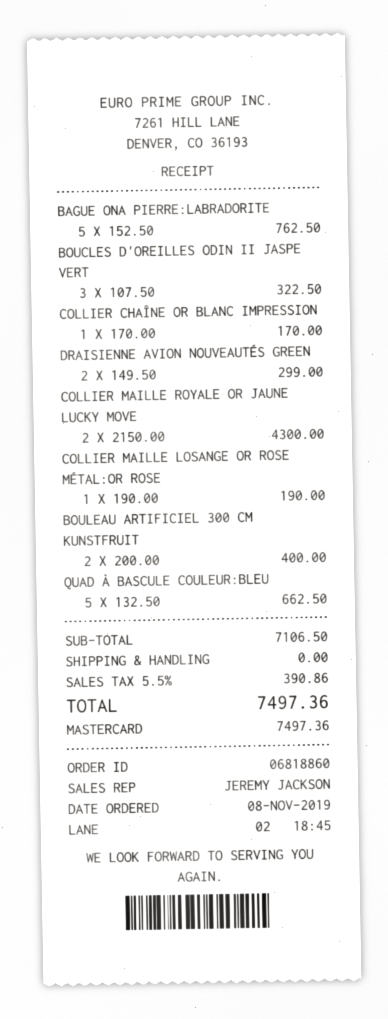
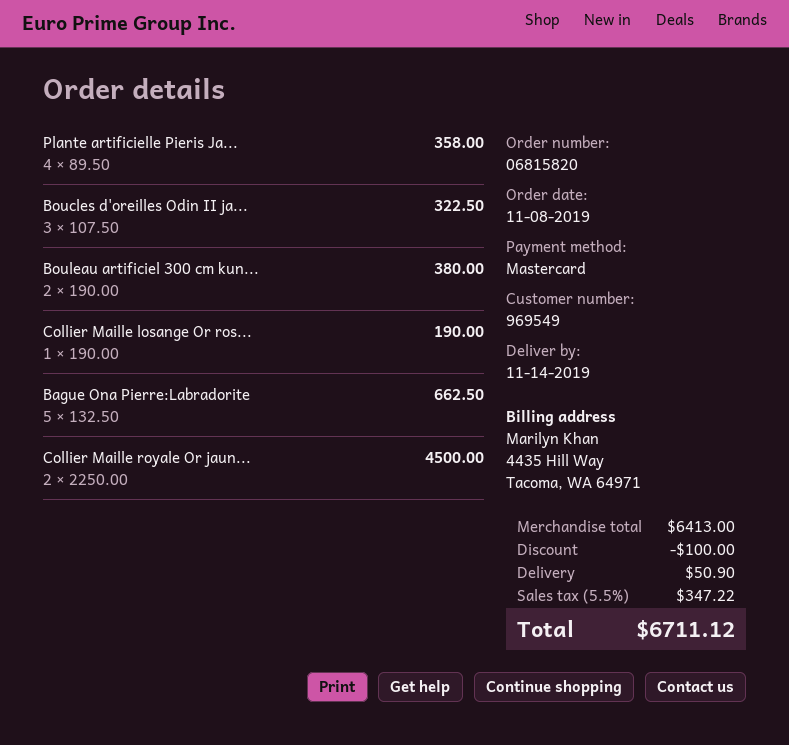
order number: 06818860 -> 06815820
BAGUE ONA PIERRE:LABRADORITE: 5 x 152.50 = 762.50 -> 5 x 132.50 = 662.50
COLLIER CHAÎNE OR BLANC IMPRESSION: 1 x 170.00 = 170.00 -> none
DRAISIENNE AVION NOUVEAUTÉS GREEN: 2 x 149.50 = 299.00 -> none
COLLIER MAILLE ROYALE OR JAUNE LUCKY MOVE: 2 x 2150.00 = 4300.00 -> 2 x 2250.00 = 4500.00
BOULEAU ARTIFICIEL 300 CM KUNSTFRUIT: 2 x 200.00 = 400.00 -> 2 x 190.00 = 380.00
QUAD À BASCULE COULEUR:BLEU: 5 x 132.50 = 662.50 -> none
Plante artificielle Pieris Ja...: none -> 4 x 89.50 = 358.00
subtotal: 7106.50 -> 6413.00
discount: none -> 100.00
shipping: 0.00 -> 50.90
tax: 5.5% = 390.86 -> 5.5% = 347.22
total: 7497.36 -> 6711.12

